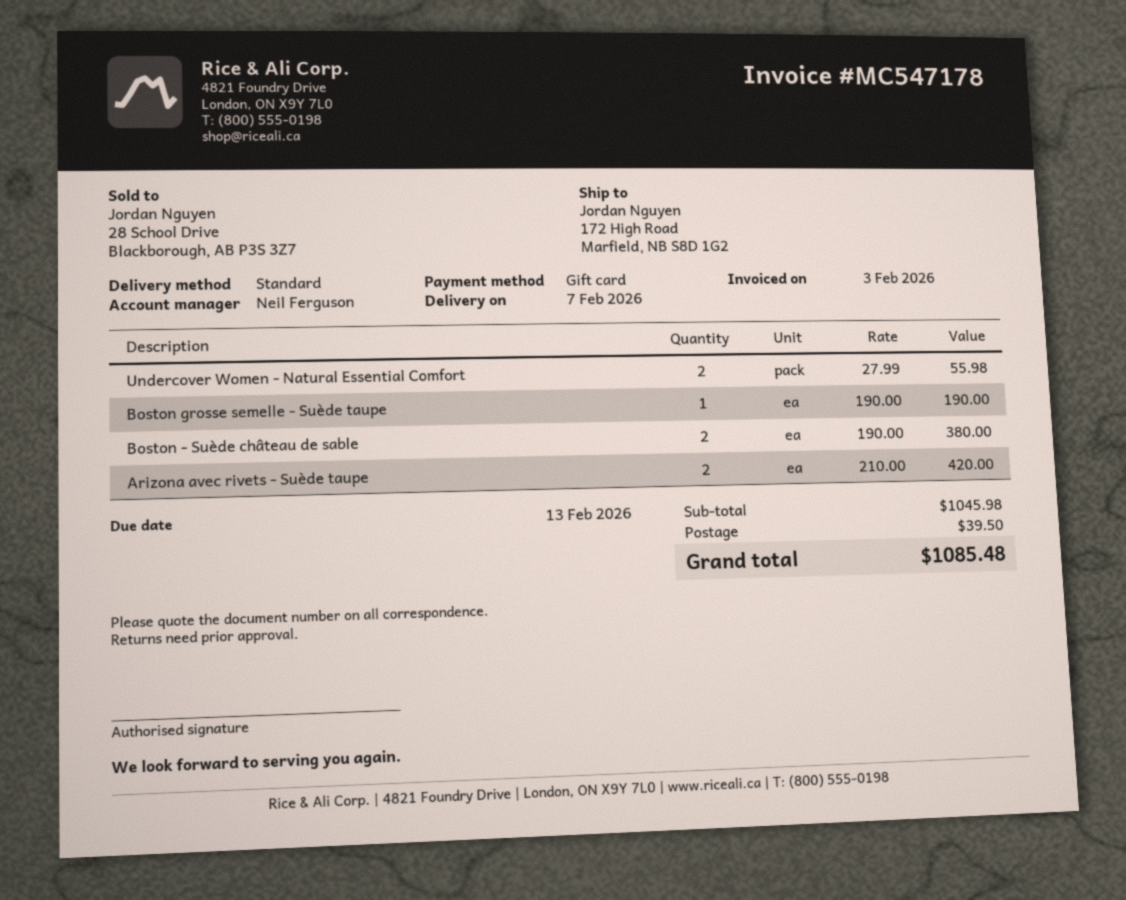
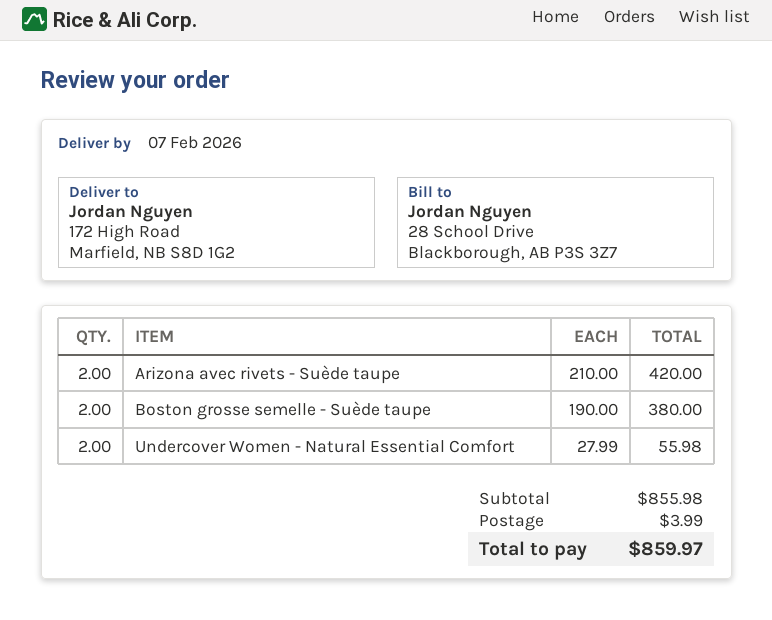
Boston grosse semelle - Suède taupe: 1 x 190.00 = 190.00 -> 2 x 190.00 = 380.00
Boston - Suède château de sable: 2 x 190.00 = 380.00 -> none
subtotal: 1045.98 -> 855.98
shipping: 39.50 -> 3.99
total: 1085.48 -> 859.97

